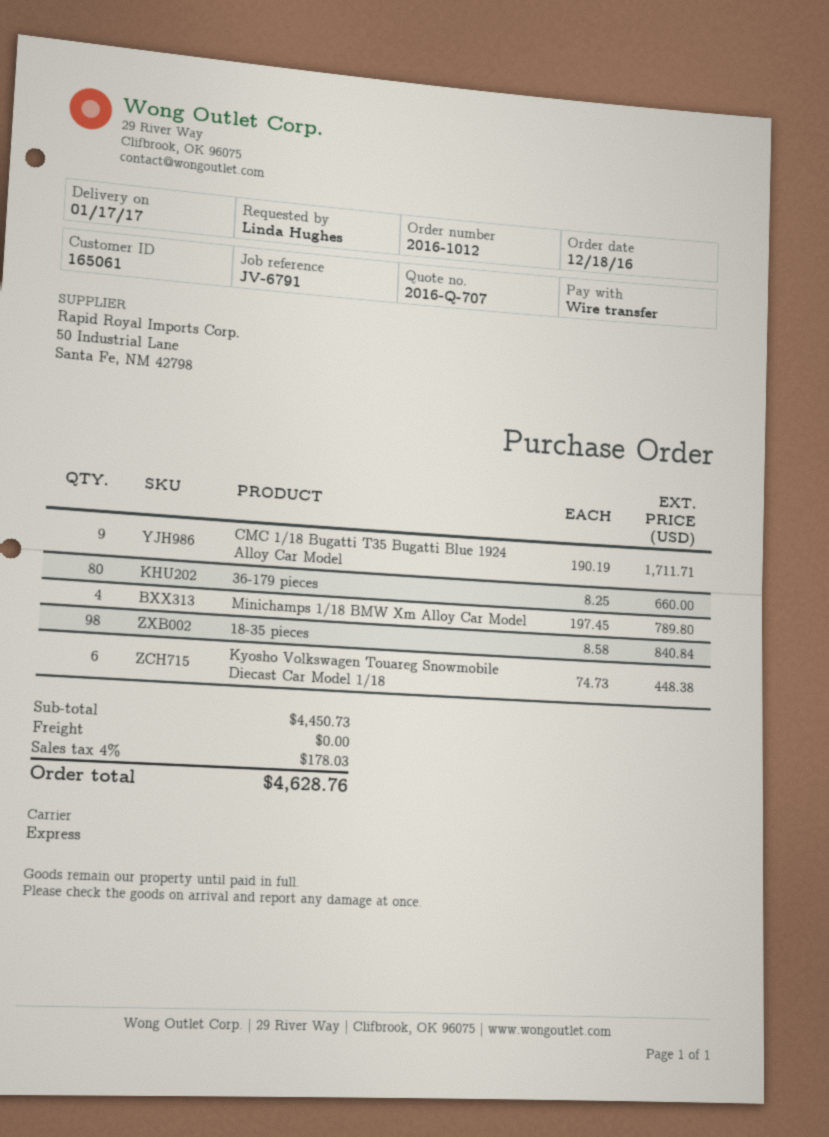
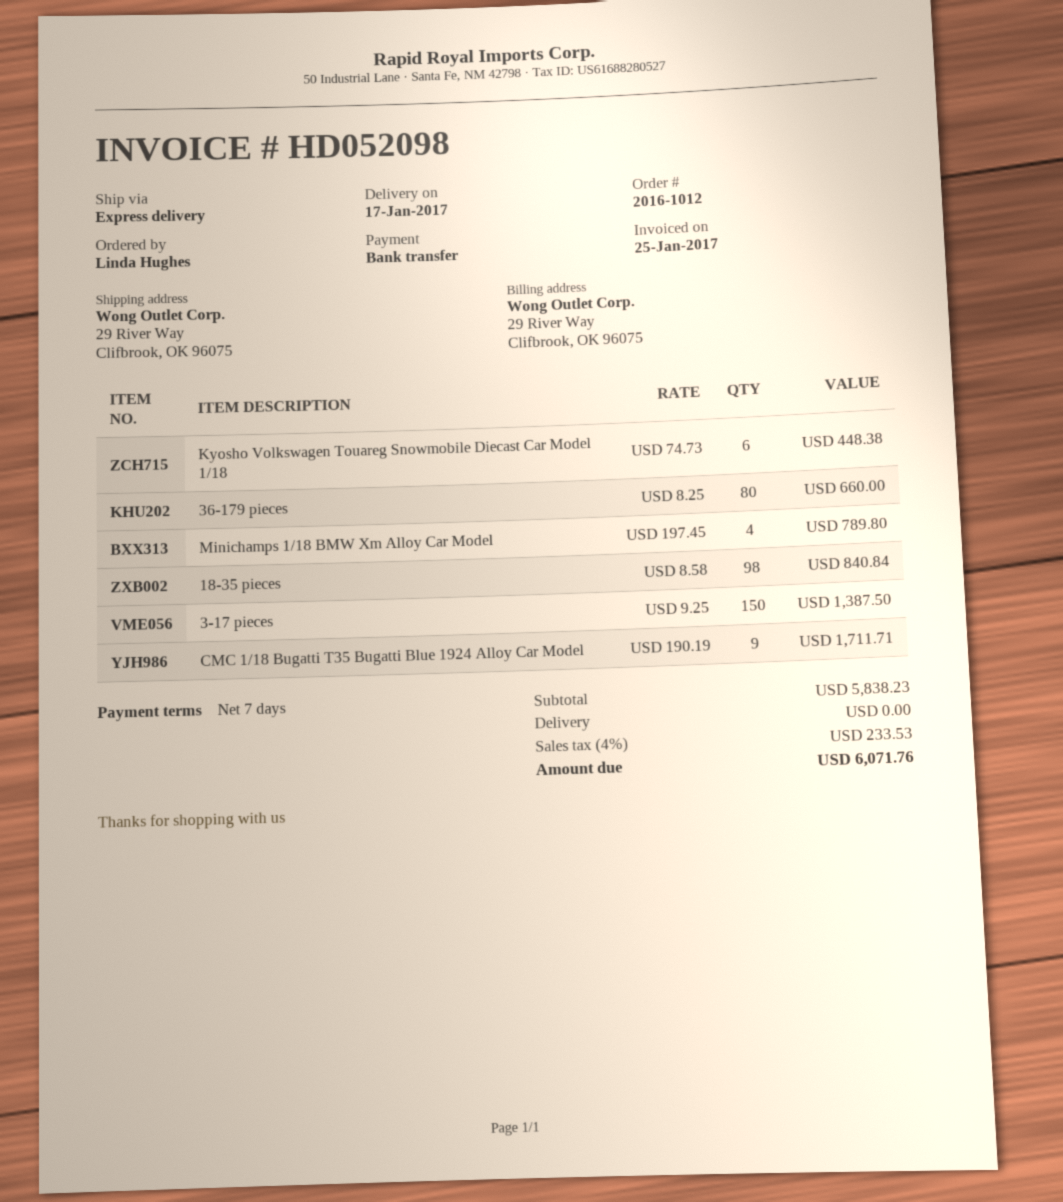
3-17 pieces: none -> 150 x 9.25 = 1387.50
subtotal: 4450.73 -> 5838.23
tax: 4% = 178.03 -> 4% = 233.53
total: 4628.76 -> 6071.76

